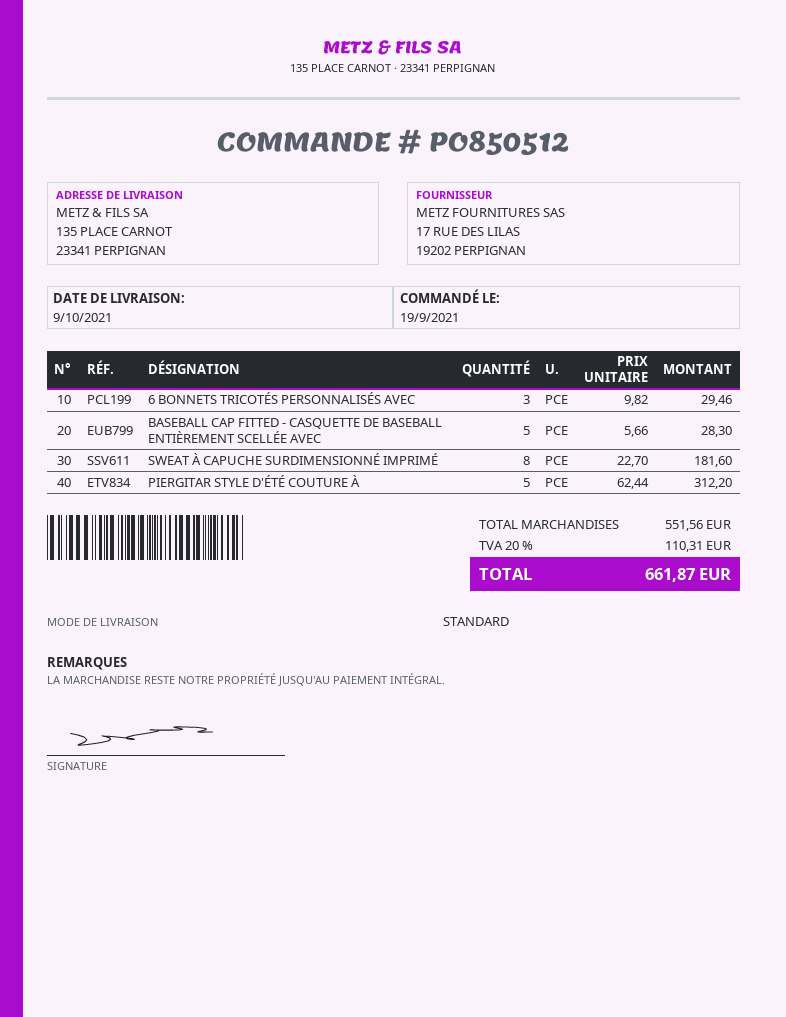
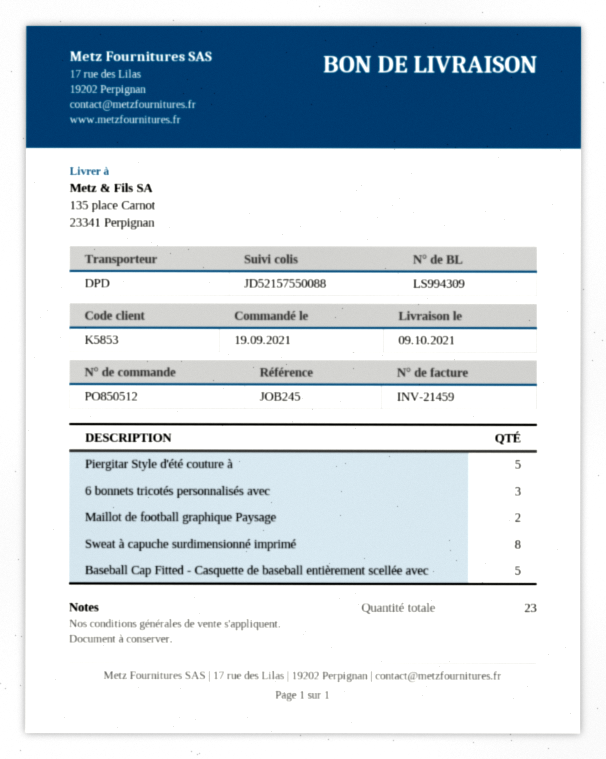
shipping method: standard -> DPD
Maillot de football graphique Paysage: none -> 2

